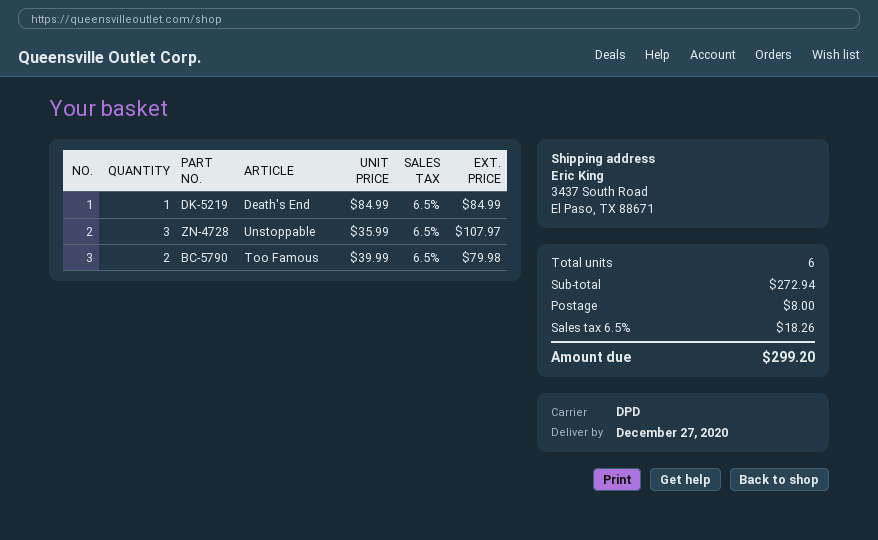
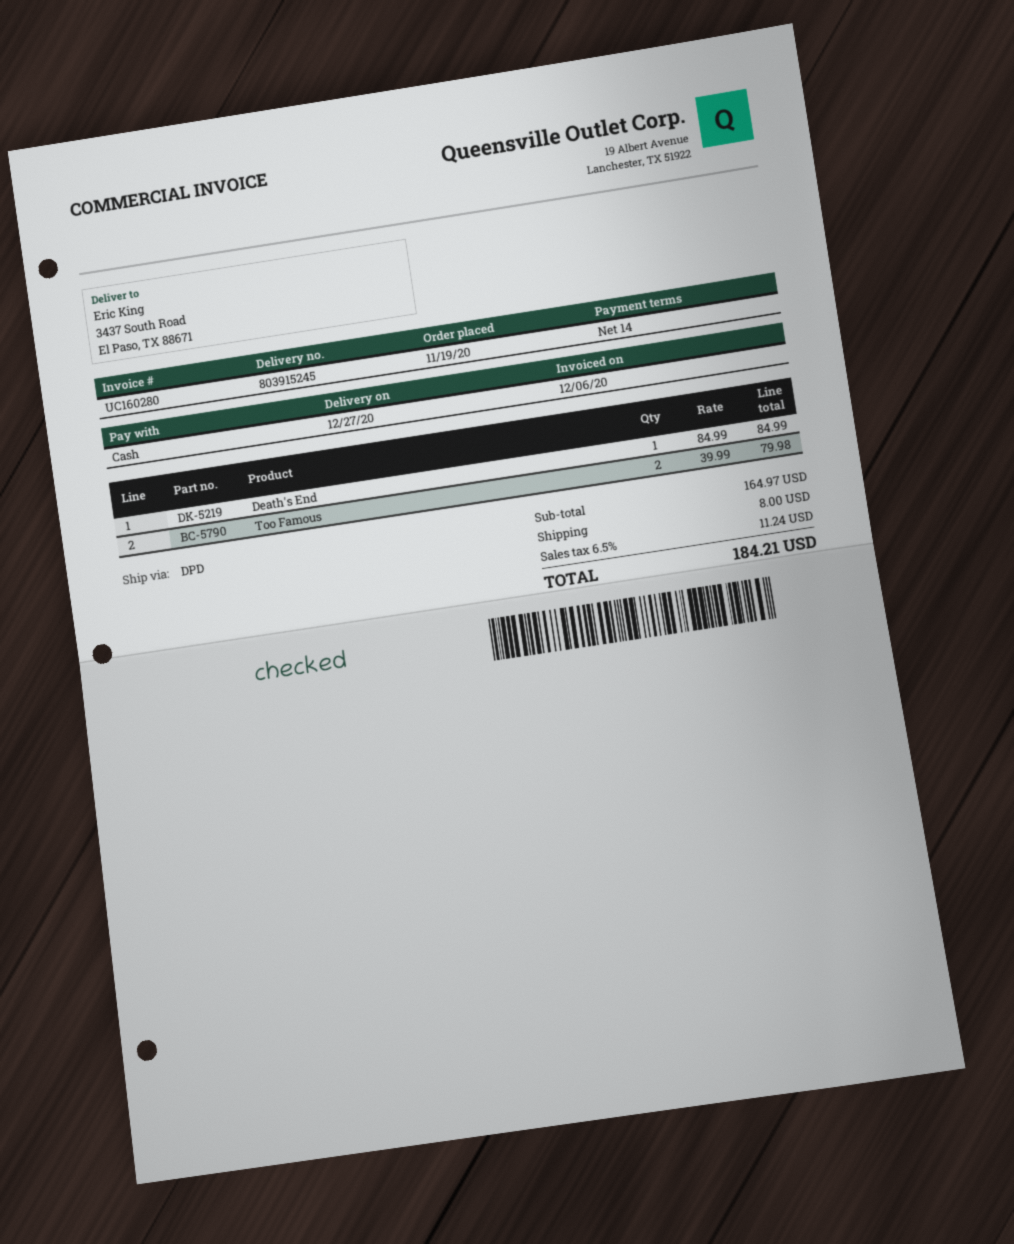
Unstoppable: 3 x 35.99 = 107.97 -> none
subtotal: 272.94 -> 164.97
tax: 6.5% = 18.26 -> 6.5% = 11.24
total: 299.20 -> 184.21

